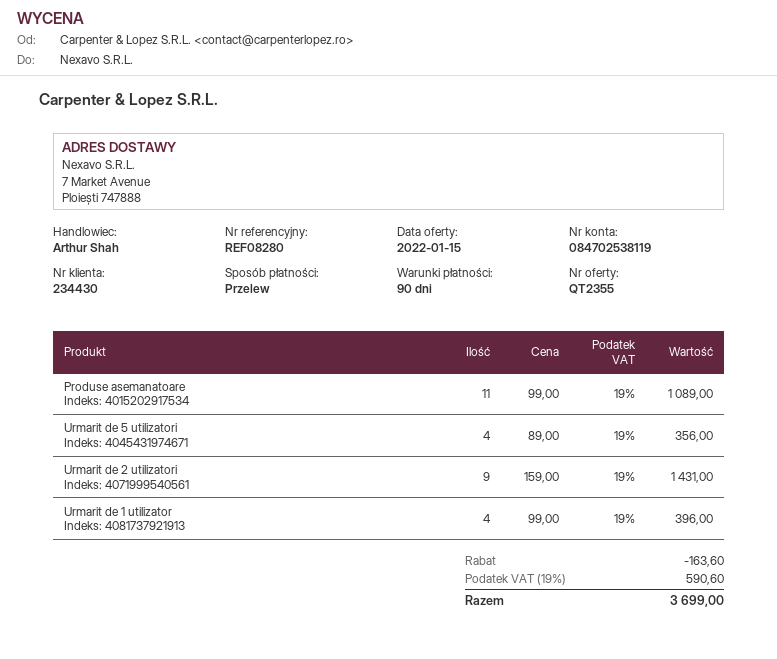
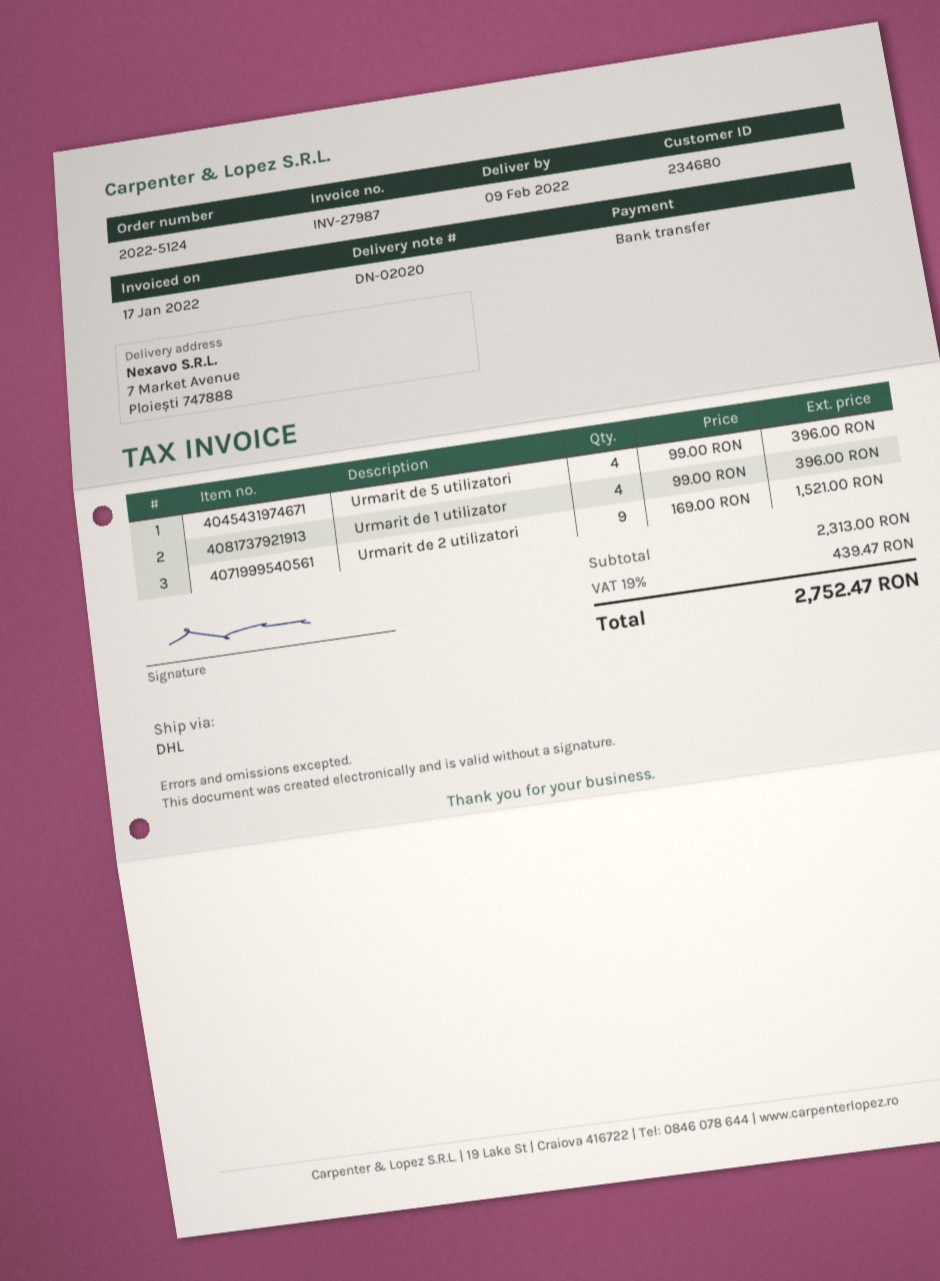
customer number: 234430 -> 234680
Produse asemanatoare: 11 x 99.00 = 1089.00 -> none
Urmarit de 5 utilizatori: 4 x 89.00 = 356.00 -> 4 x 99.00 = 396.00
Urmarit de 2 utilizatori: 9 x 159.00 = 1431.00 -> 9 x 169.00 = 1521.00
discount: 163.60 -> none
tax: 19% = 590.60 -> 19% = 439.47
total: 3699.00 -> 2752.47

